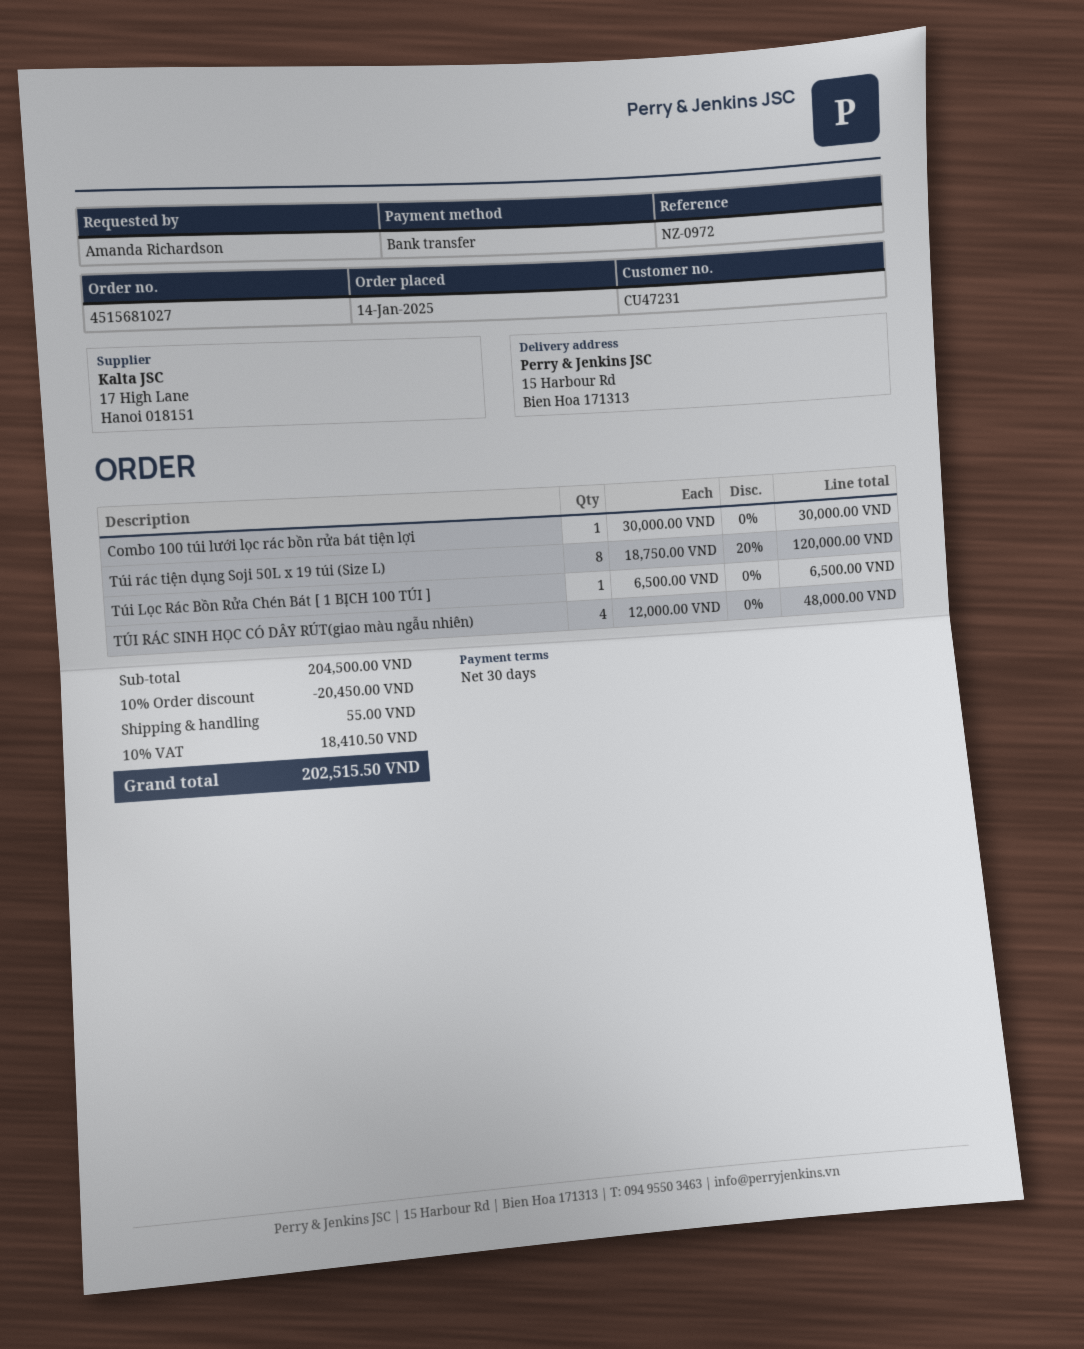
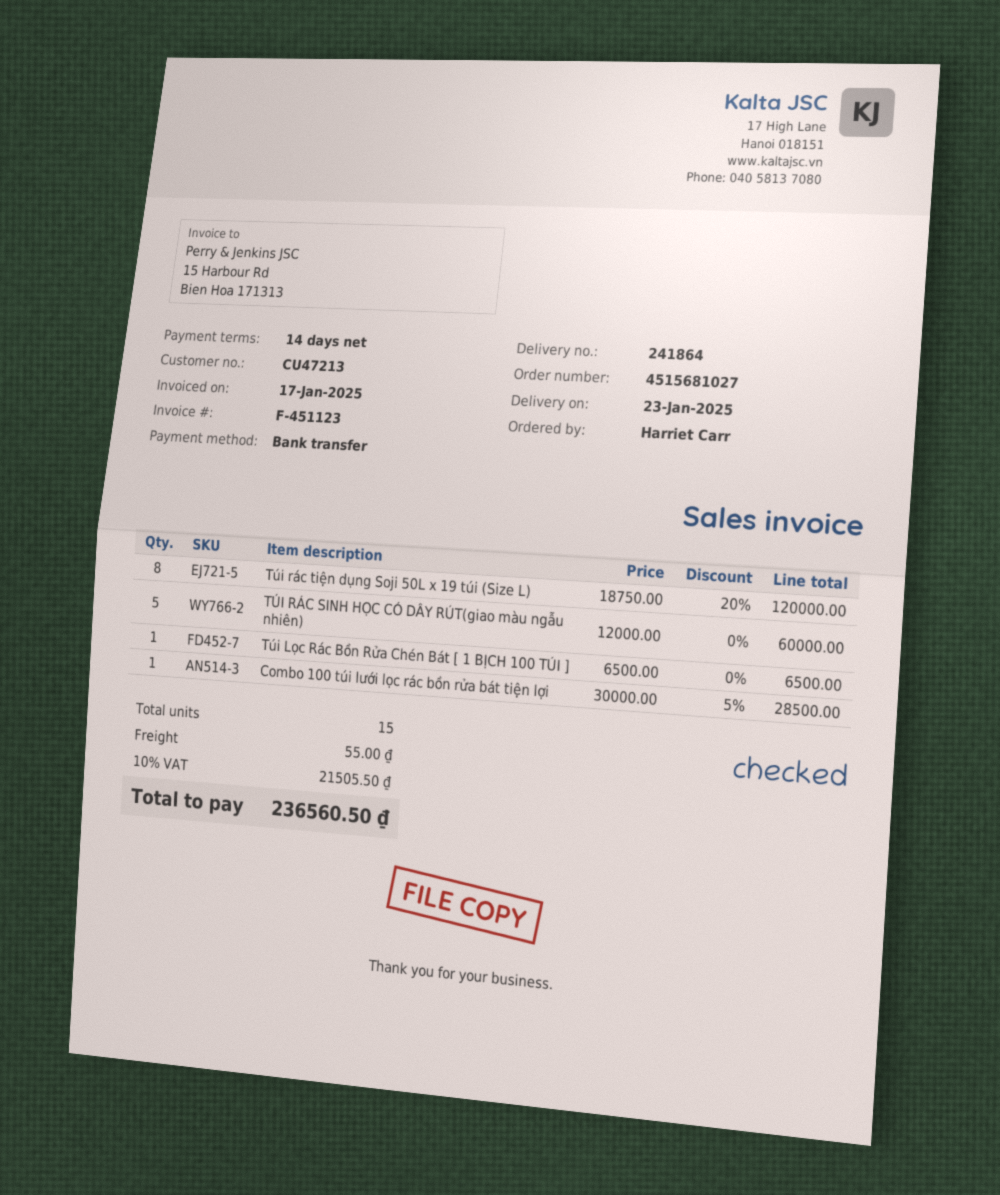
payment terms: 30 days -> 14 days
customer number: CU47231 -> CU47213
ordered by: Amanda Richardson -> Harriet Carr
Combo 100 túi lưới lọc rác bồn rửa bát tiện lợi: 1 x 30000.00 = 30000.00 -> 1 x 30000.00 - 5% = 28500.00
TÚI RÁC SINH HỌC CÓ DÂY RÚT(giao màu ngẫu nhiên): 4 x 12000.00 = 48000.00 -> 5 x 12000.00 = 60000.00
discount: 10% = 20450.00 -> none
tax: 10% = 18410.50 -> 10% = 21505.50
total: 202515.50 -> 236560.50

